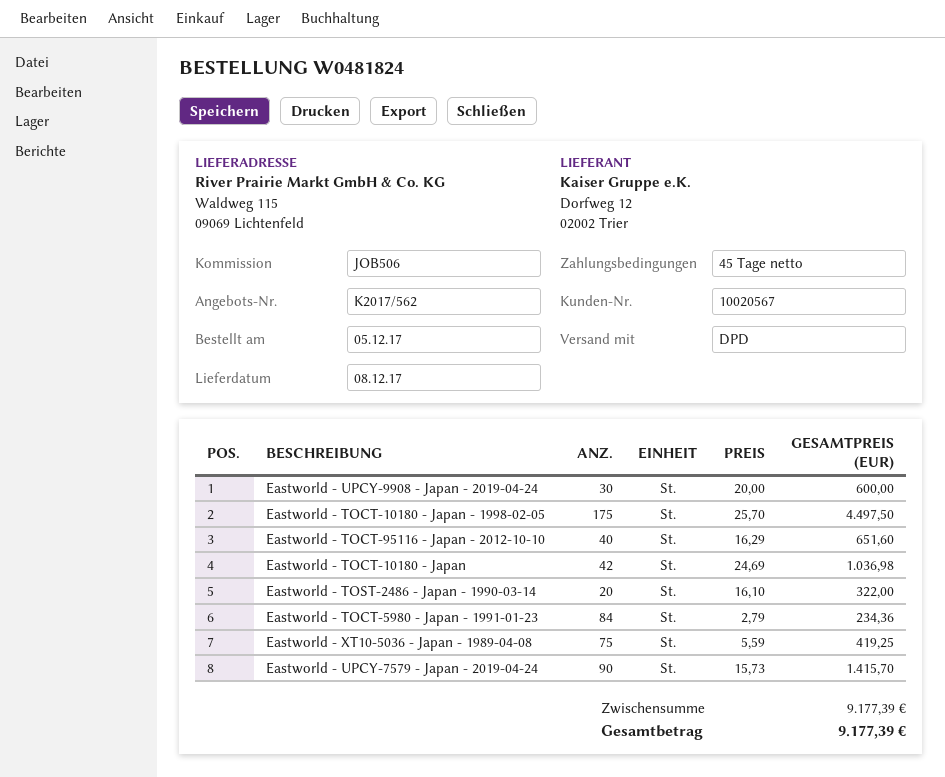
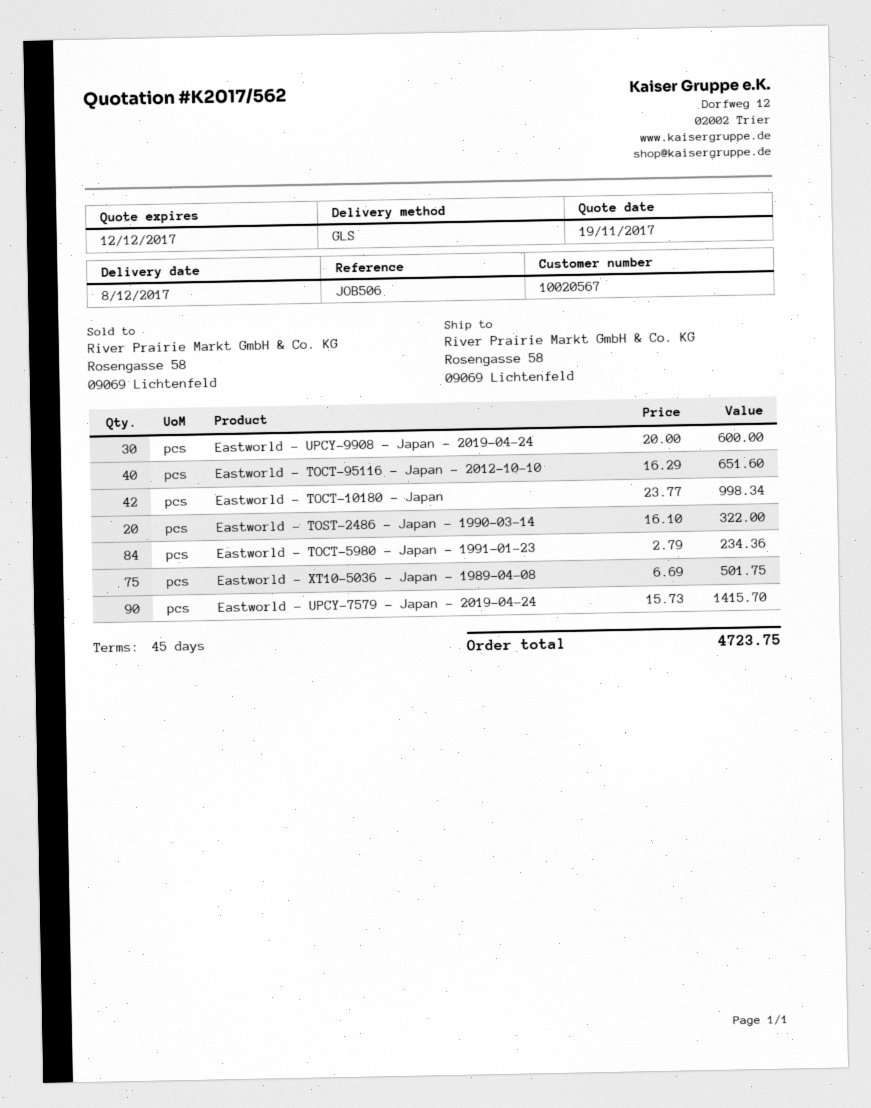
shipping method: DPD -> GLS
ship to: Waldweg 115, 09069 Lichtenfeld -> Rosengasse 58, 09069 Lichtenfeld
Eastworld - TOCT-10180 - Japan - 1998-02-05: 175 x 25.70 = 4497.50 -> none
Eastworld - TOCT-10180 - Japan: 42 x 24.69 = 1036.98 -> 42 x 23.77 = 998.34
Eastworld - XT10-5036 - Japan - 1989-04-08: 75 x 5.59 = 419.25 -> 75 x 6.69 = 501.75
total: 9177.39 -> 4723.75

